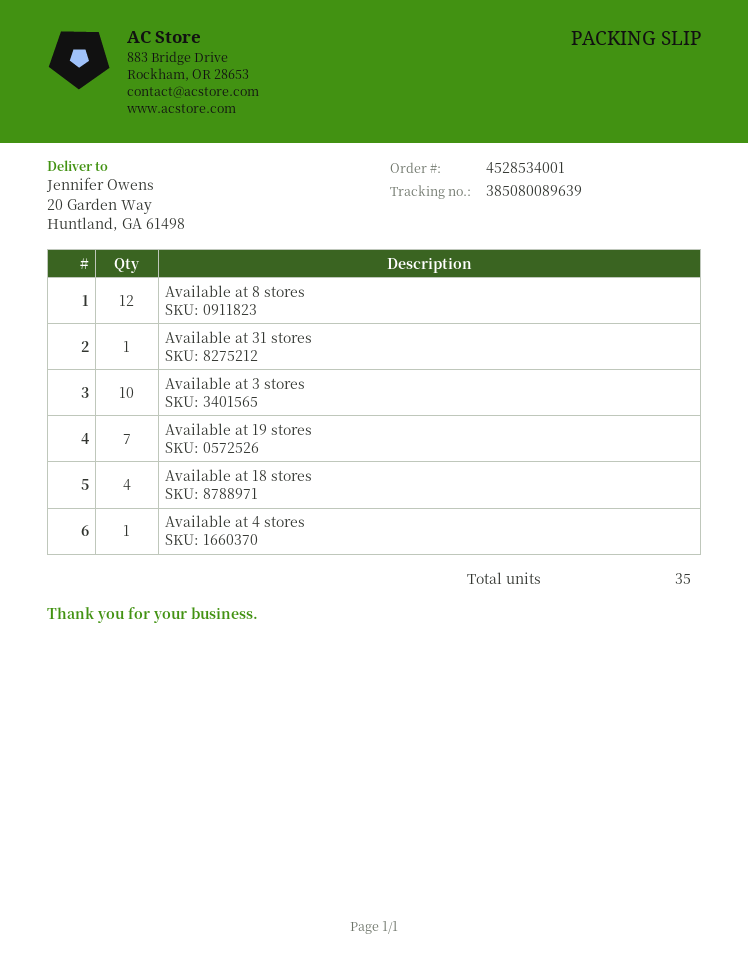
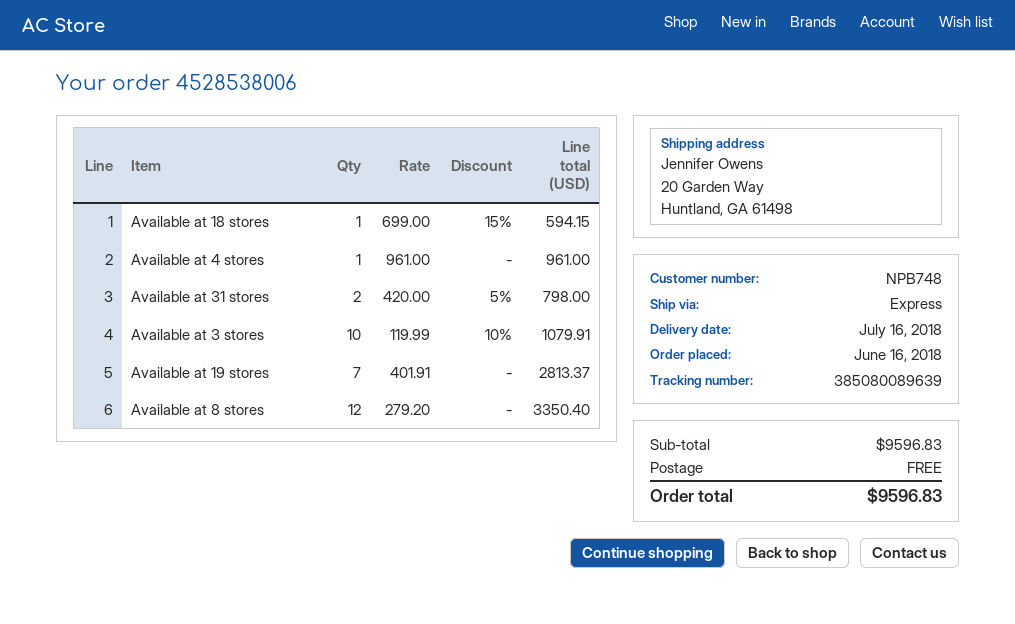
order number: 4528534001 -> 4528538006
Available at 31 stores: 1 -> 2
Available at 18 stores: 4 -> 1

